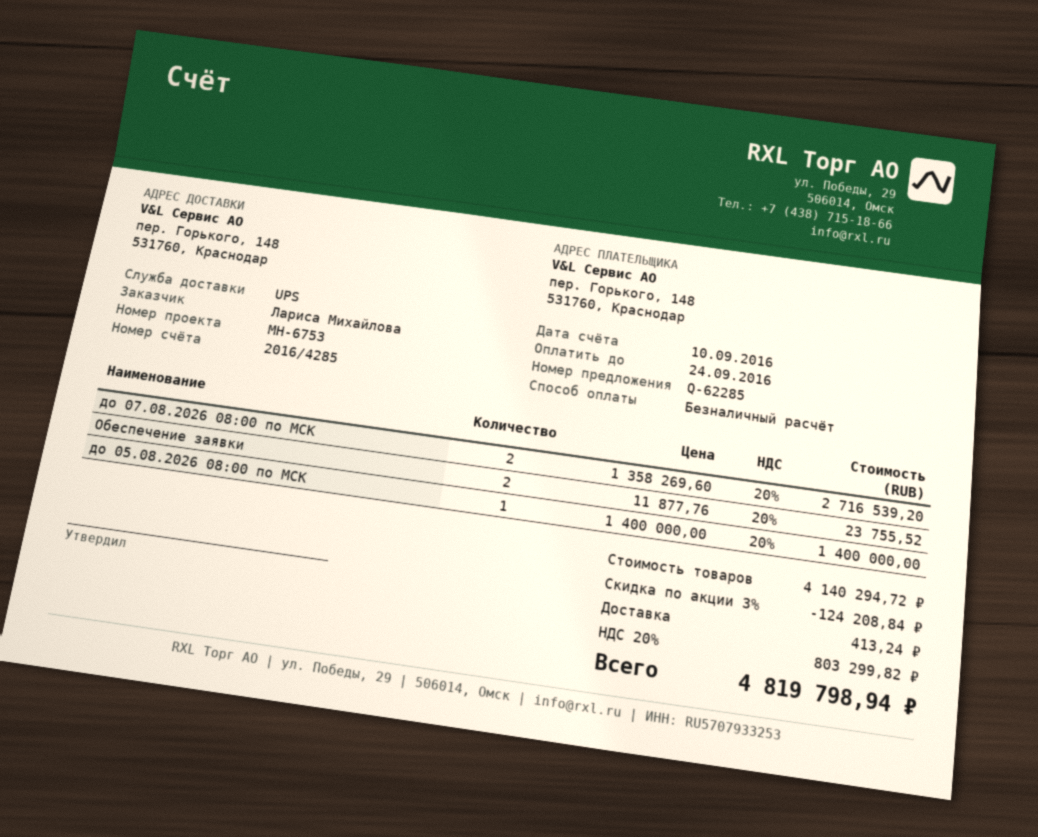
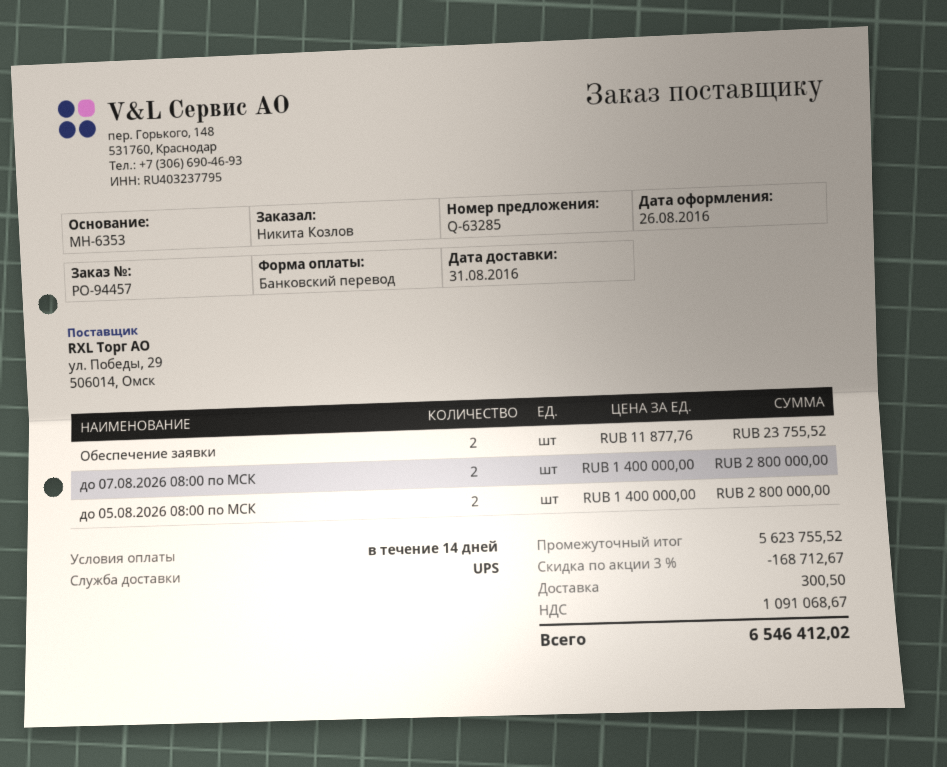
quote number: Q-62285 -> Q-63285
reference: MH-6753 -> MH-6353
ordered by: Лариса Михайлова -> Никита Козлов
до 07.08.2026 08:00 по МСК: 2 x 1358269.60 = 2716539.20 -> 2 x 1400000.00 = 2800000.00
до 05.08.2026 08:00 по МСК: 1 x 1400000.00 = 1400000.00 -> 2 x 1400000.00 = 2800000.00
subtotal: 4140294.72 -> 5623755.52
discount: 3% = 124208.84 -> 3% = 168712.67
shipping: 413.24 -> 300.50
tax: 803299.82 -> 1091068.67
total: 4819798.94 -> 6546412.02

